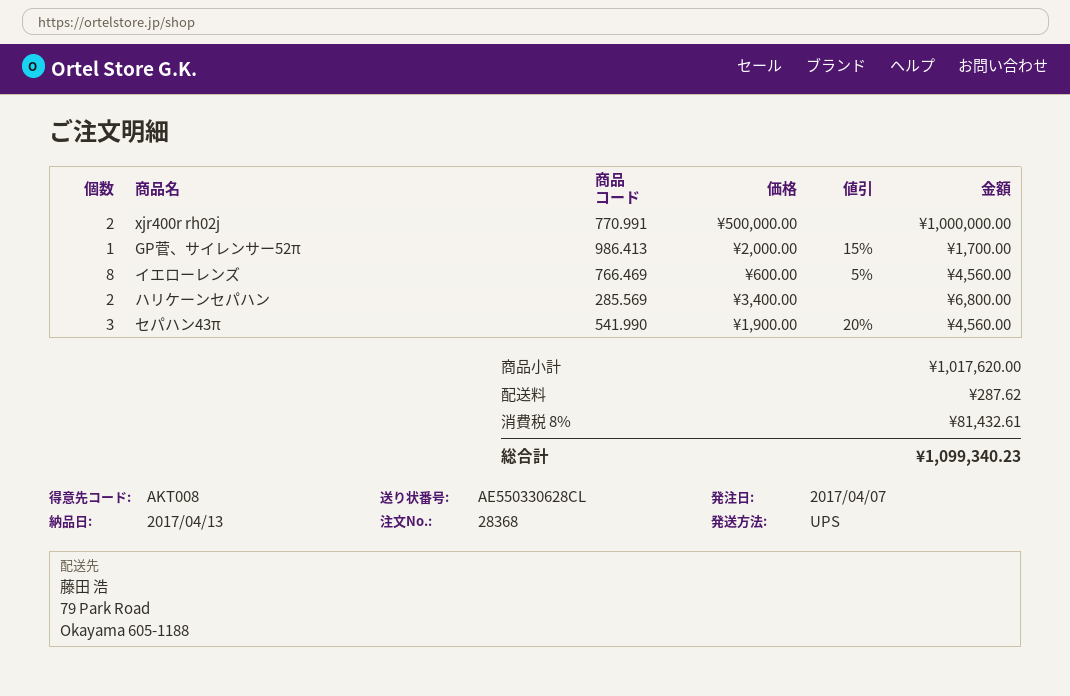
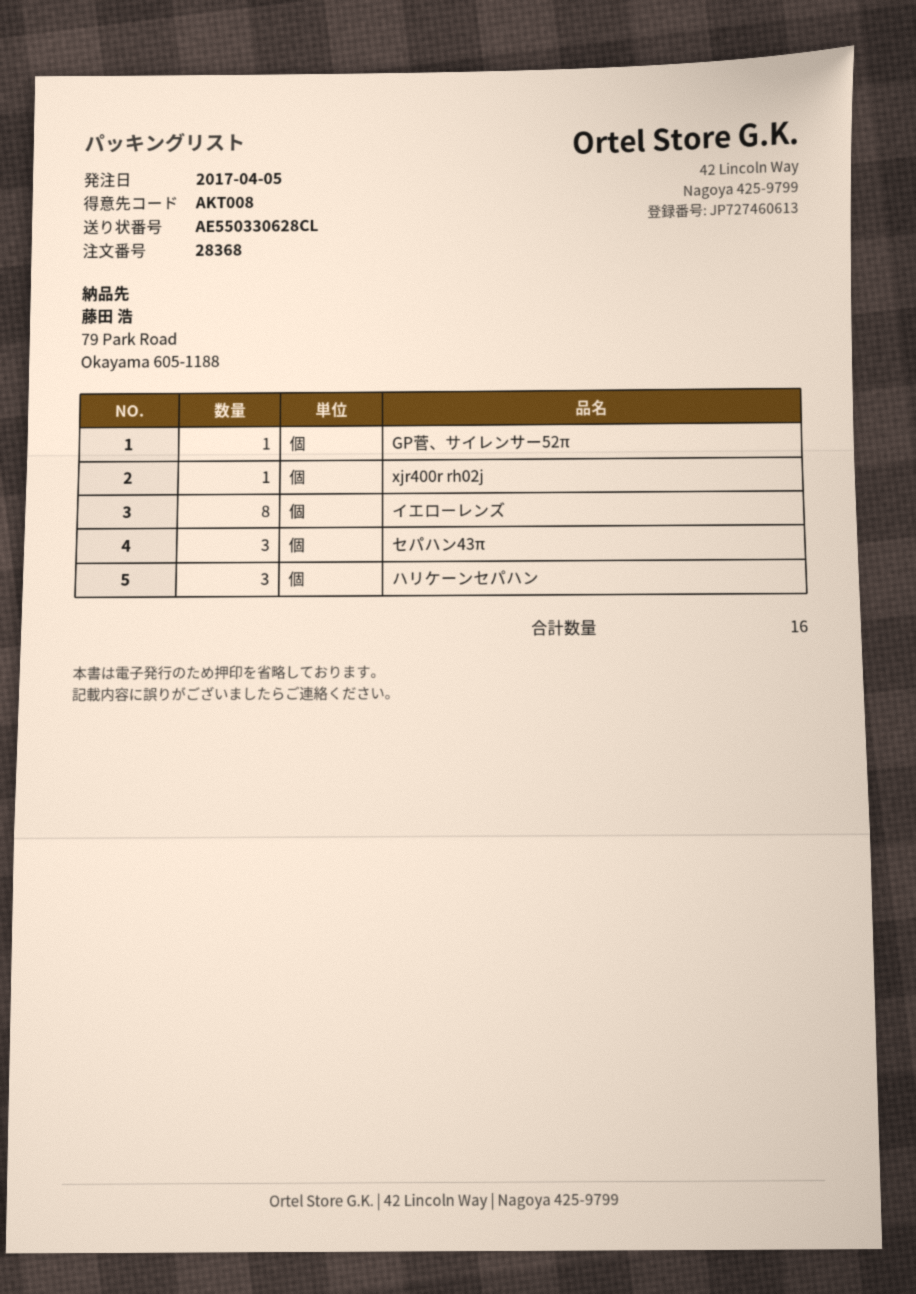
order date: 2017-04-07 -> 2017-04-05
xjr400r rh02j: 2 -> 1
ハリケーンセパハン: 2 -> 3

